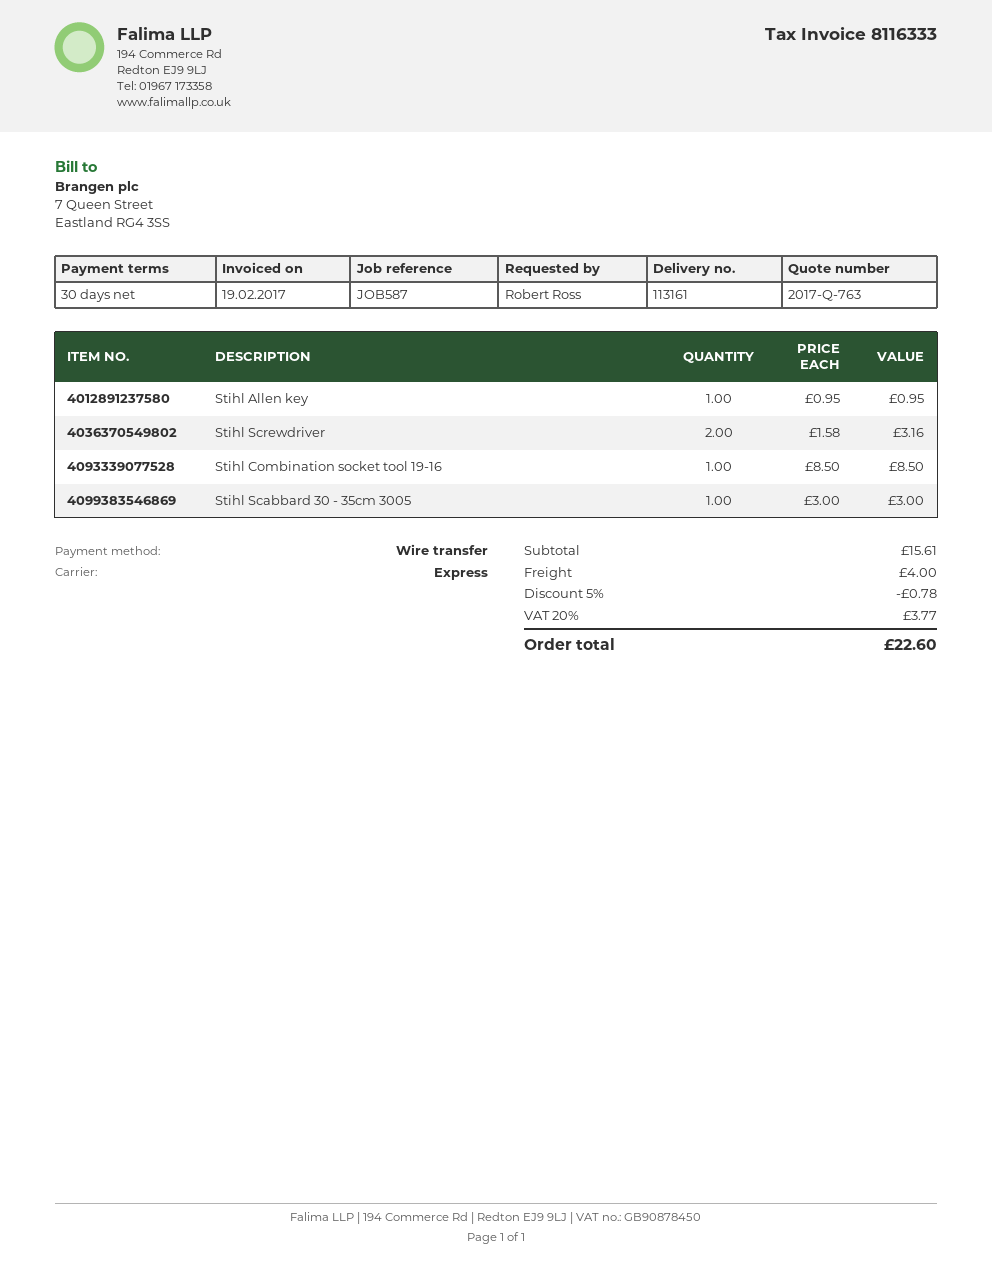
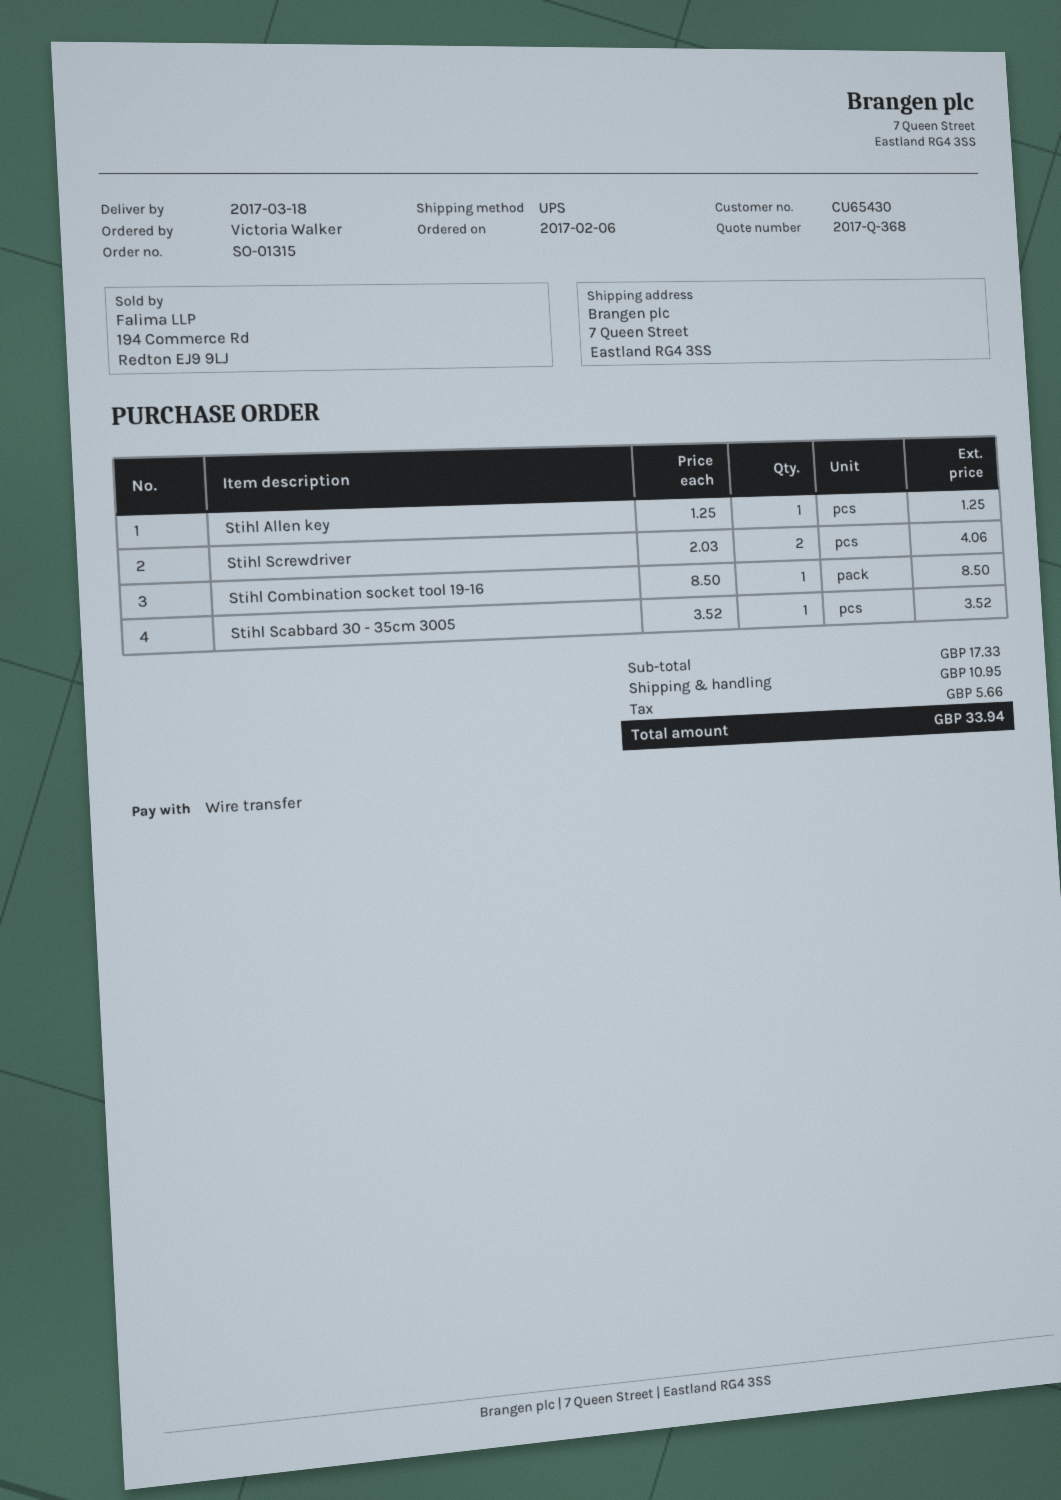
quote number: 2017-Q-763 -> 2017-Q-368
ordered by: Robert Ross -> Victoria Walker
shipping method: express -> UPS
Stihl Allen key: 1 x 0.95 = 0.95 -> 1 x 1.25 = 1.25
Stihl Screwdriver: 2 x 1.58 = 3.16 -> 2 x 2.03 = 4.06
Stihl Scabbard 30 - 35cm 3005: 1 x 3.00 = 3.00 -> 1 x 3.52 = 3.52
subtotal: 15.61 -> 17.33
discount: 5% = 0.78 -> none
shipping: 4.00 -> 10.95
tax: 3.77 -> 5.66
total: 22.60 -> 33.94

